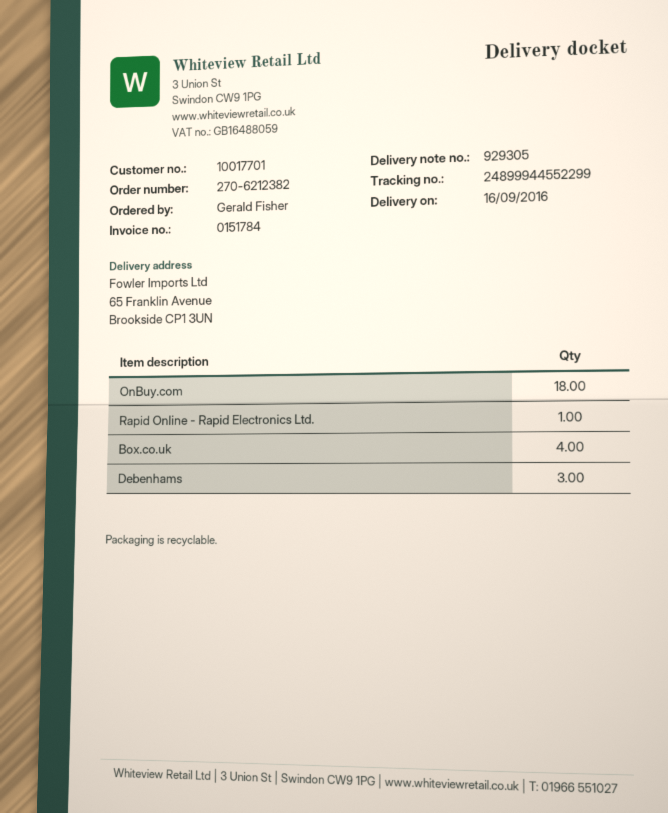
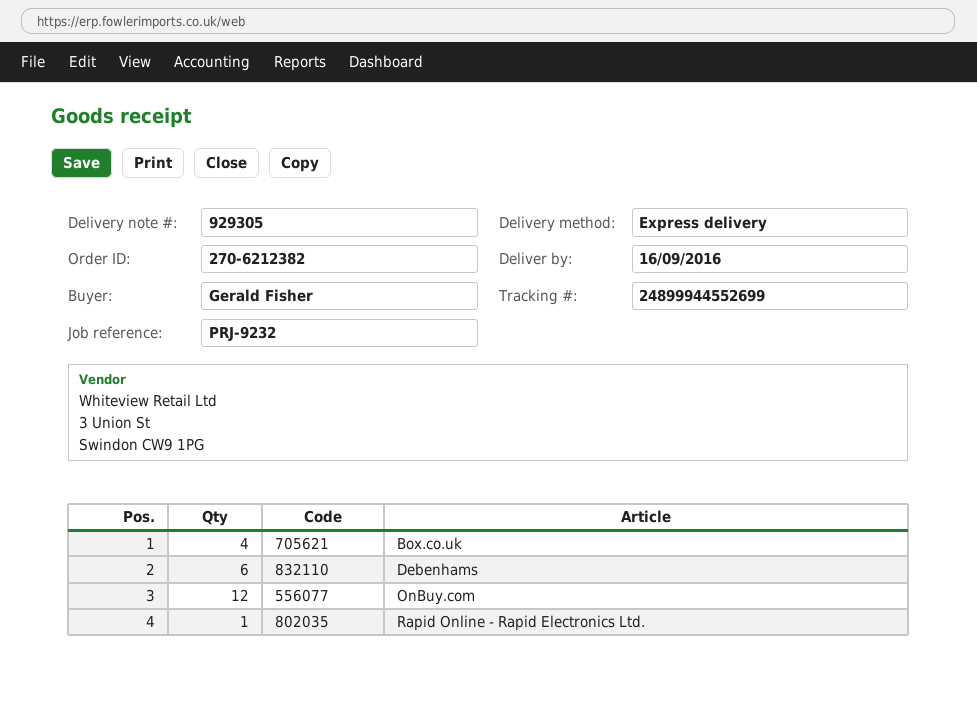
tracking number: 24899944552299 -> 24899944552699
OnBuy.com: 18 -> 12
Debenhams: 3 -> 6

